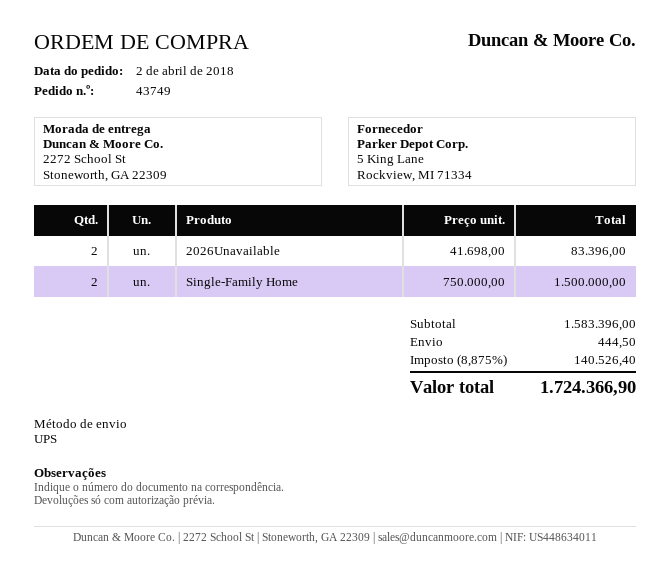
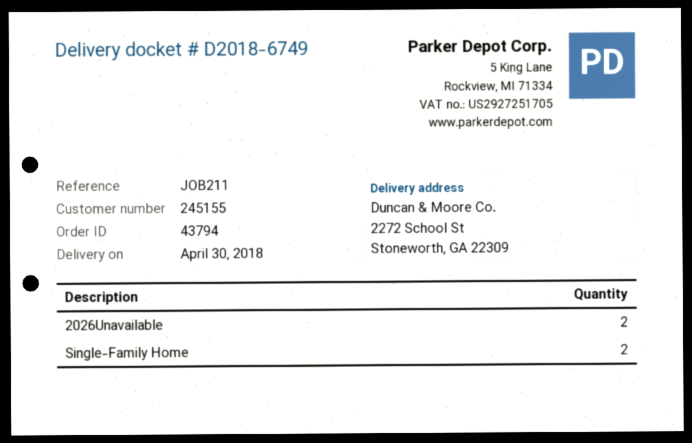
order number: 43749 -> 43794

